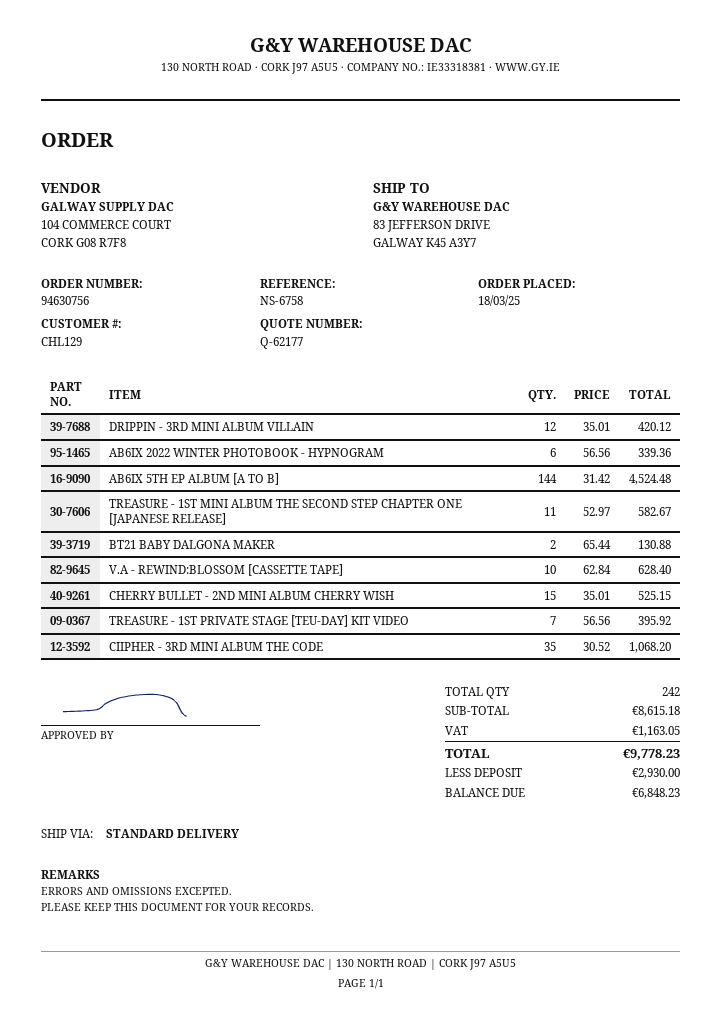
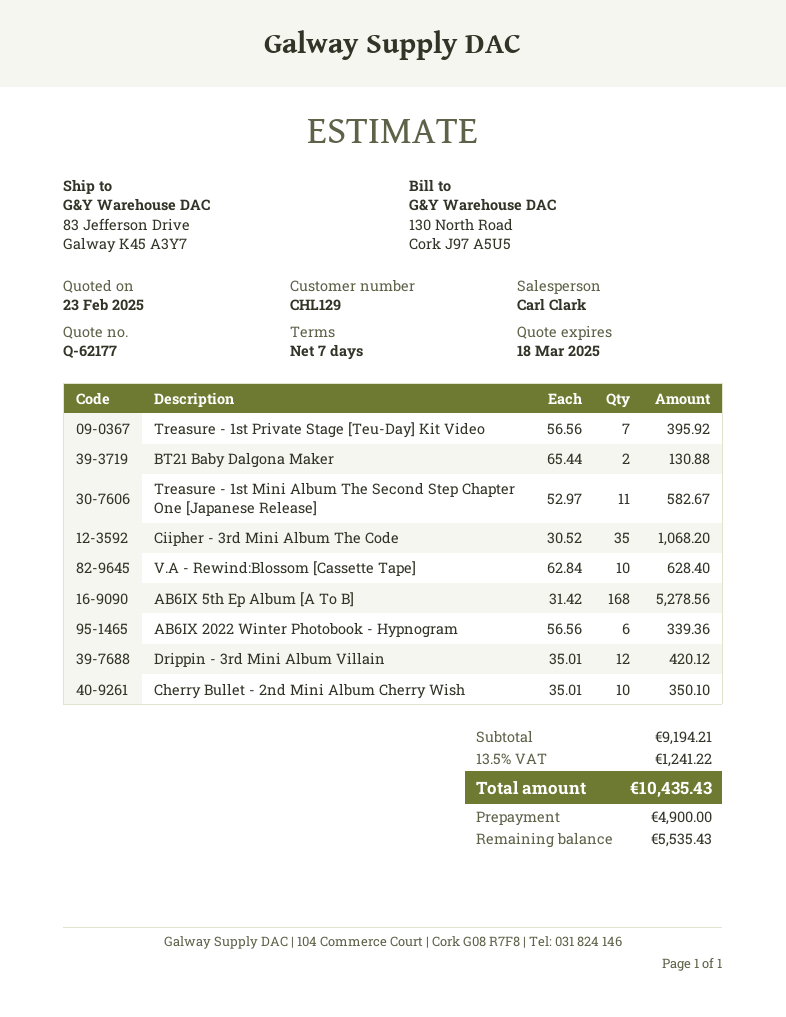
AB6IX 5TH EP ALBUM [A TO B]: 144 x 31.42 = 4524.48 -> 168 x 31.42 = 5278.56
CHERRY BULLET - 2ND MINI ALBUM CHERRY WISH: 15 x 35.01 = 525.15 -> 10 x 35.01 = 350.10
subtotal: 8615.18 -> 9194.21
tax: 1163.05 -> 1241.22
total: 9778.23 -> 10435.43
deposit: 2930.00 -> 4900.00
balance: 6848.23 -> 5535.43

